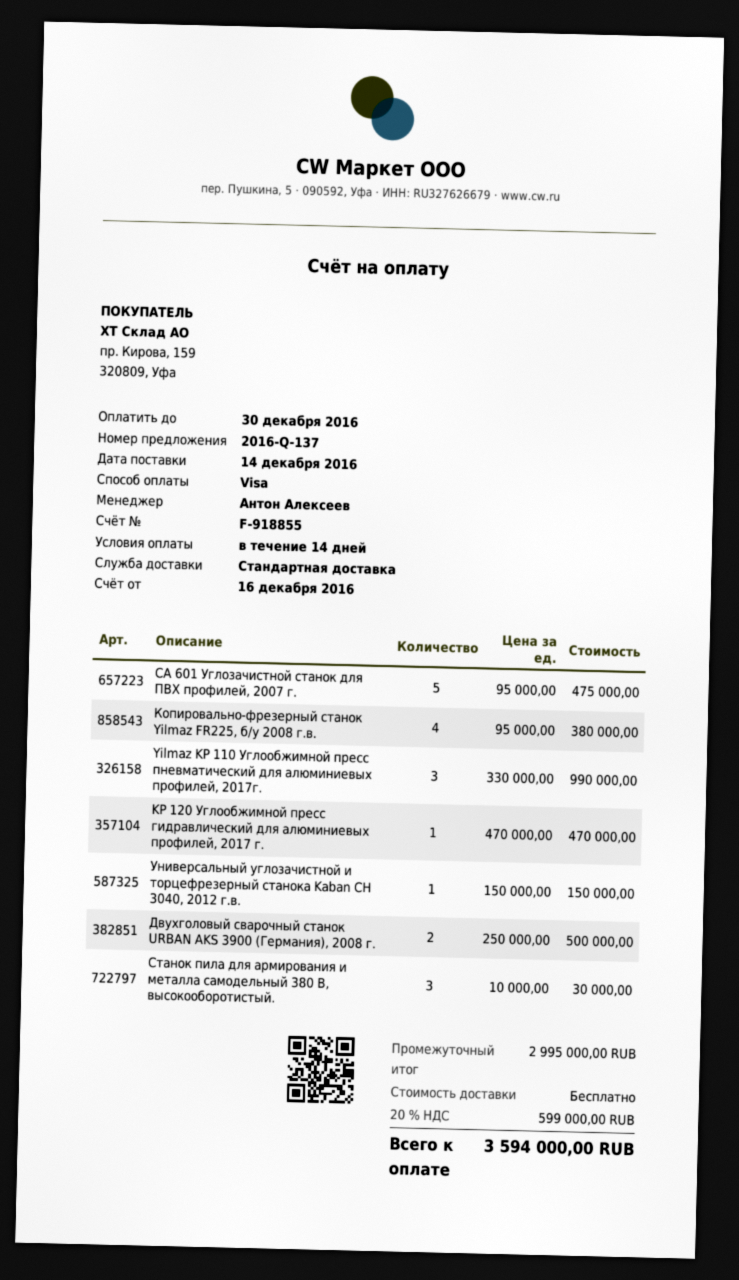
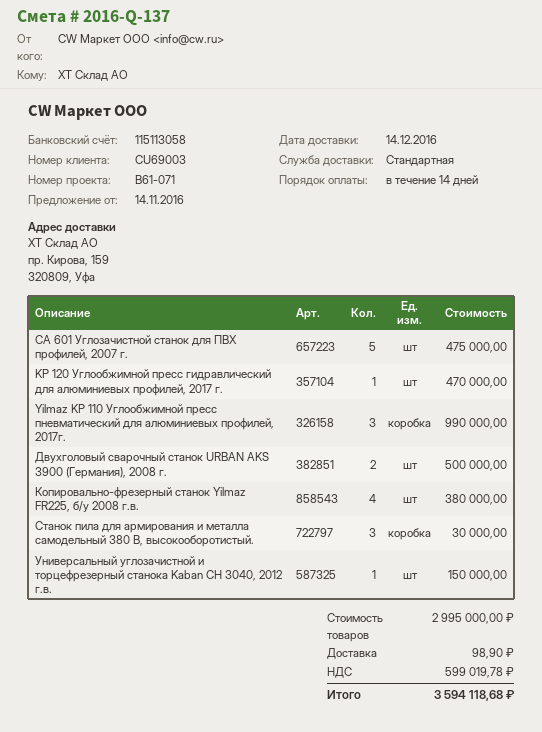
shipping: 0.00 -> 98.90
tax: 599000.00 -> 599019.78
total: 3594000.00 -> 3594118.68

